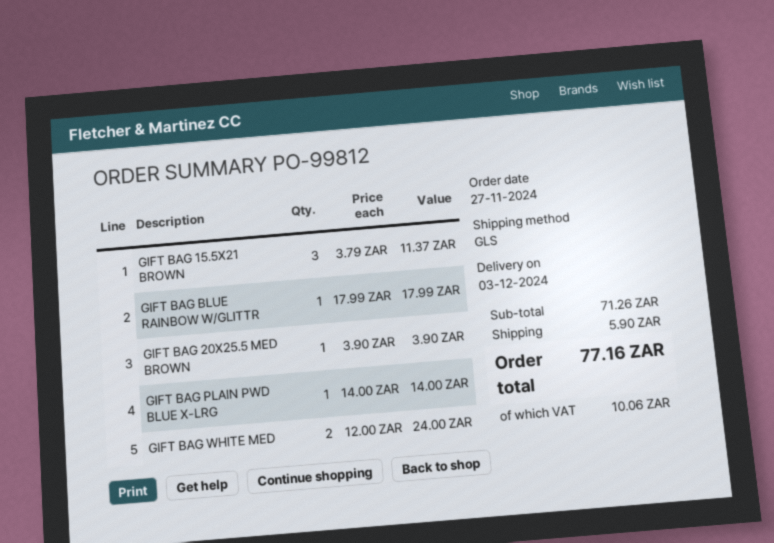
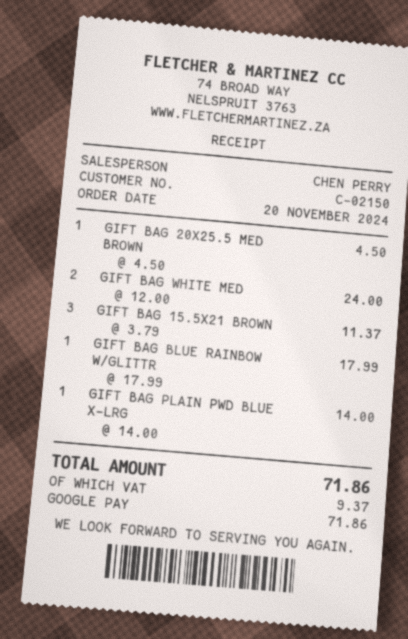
order date: 2024-11-27 -> 2024-11-20
GIFT BAG 20X25.5 MED BROWN: 1 x 3.90 = 3.90 -> 1 x 4.50 = 4.50
shipping: 5.90 -> none
tax: 10.06 -> 9.37
total: 77.16 -> 71.86

